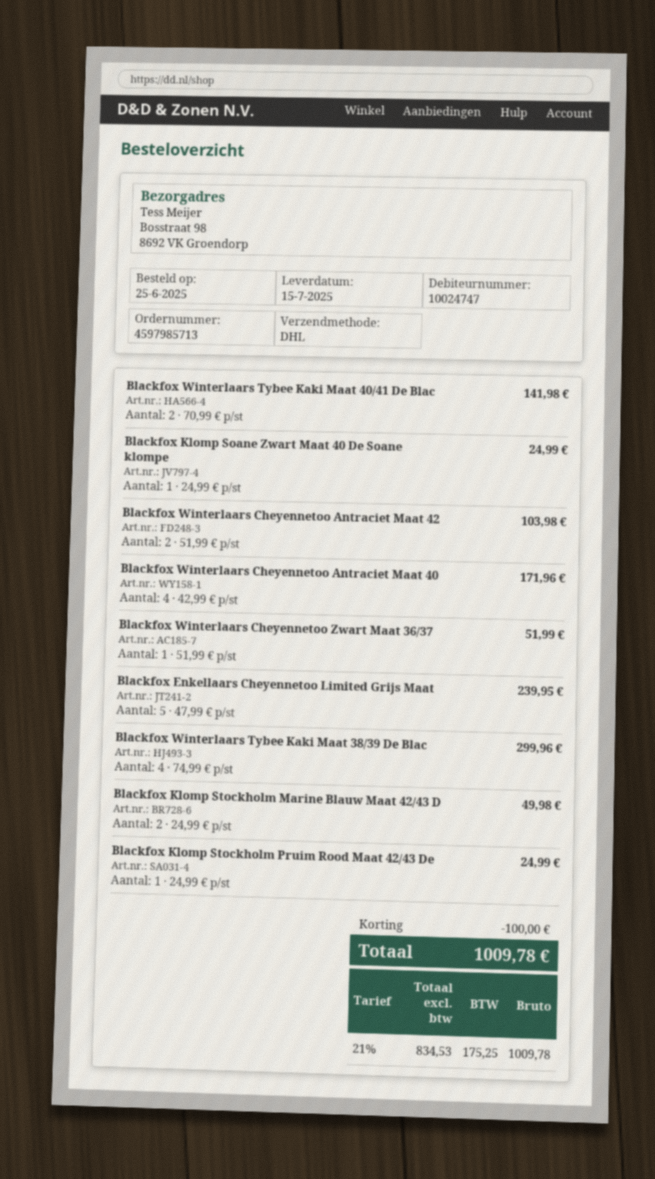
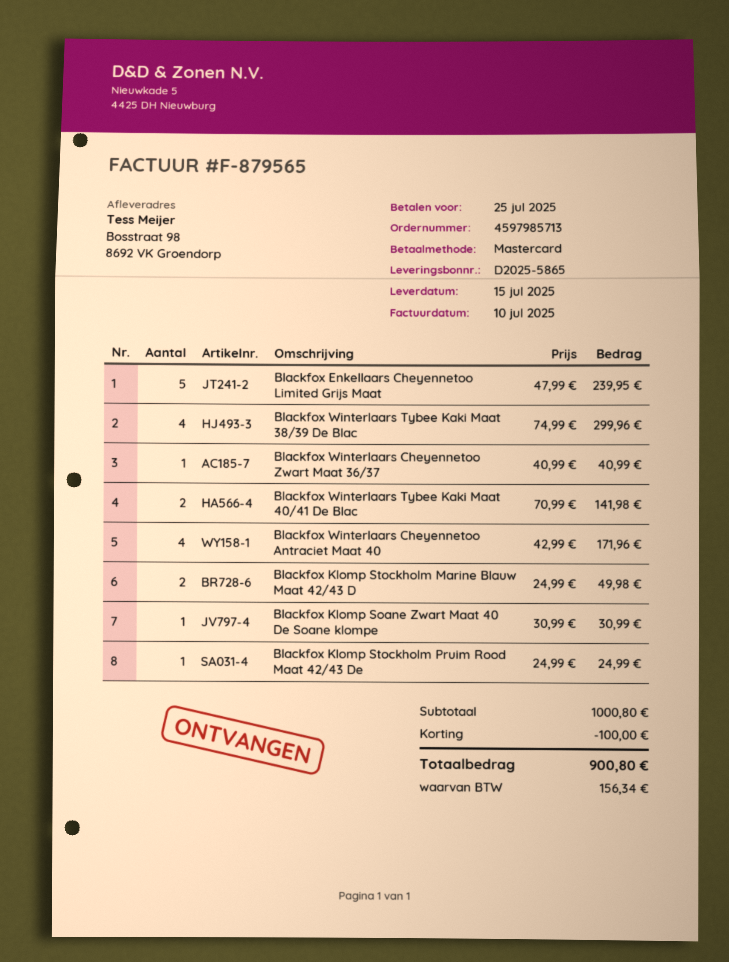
Blackfox Klomp Soane Zwart Maat 40 De Soane klompe: 1 x 24.99 = 24.99 -> 1 x 30.99 = 30.99
Blackfox Winterlaars Cheyennetoo Antraciet Maat 42: 2 x 51.99 = 103.98 -> none
Blackfox Winterlaars Cheyennetoo Zwart Maat 36/37: 1 x 51.99 = 51.99 -> 1 x 40.99 = 40.99
tax: 175.25 -> 156.34
total: 1009.78 -> 900.80

